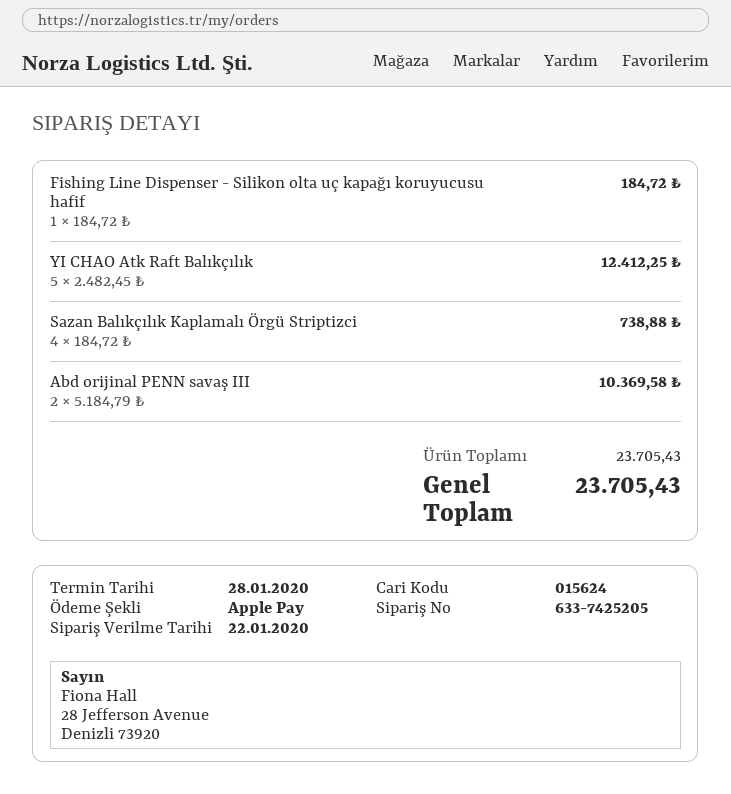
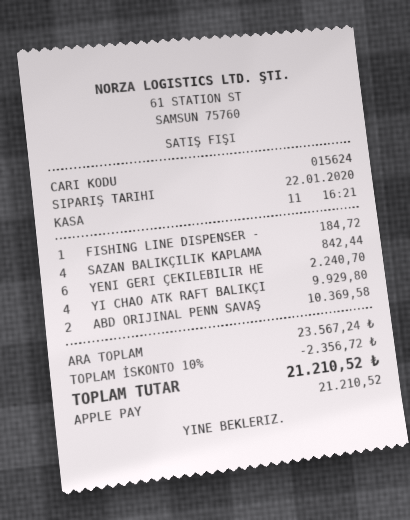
YI CHAO Atk Raft Balıkçılık: 5 for 12412.25 -> 4 for 9929.80
Sazan Balıkçılık Kaplamalı Örgü Striptizci: 4 for 738.88 -> 4 for 842.44
YENI GERI ÇEKILEBILIR HE: none -> 6 for 2240.70
subtotal: 23705.43 -> 23567.24
discount: none -> 10% = 2356.72
total: 23705.43 -> 21210.52

